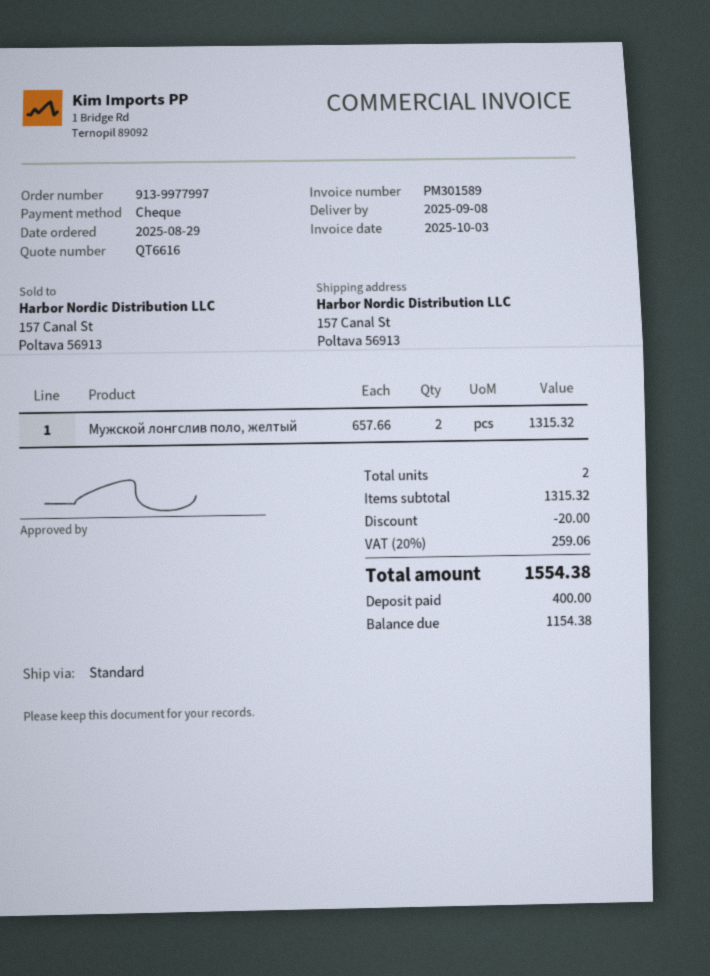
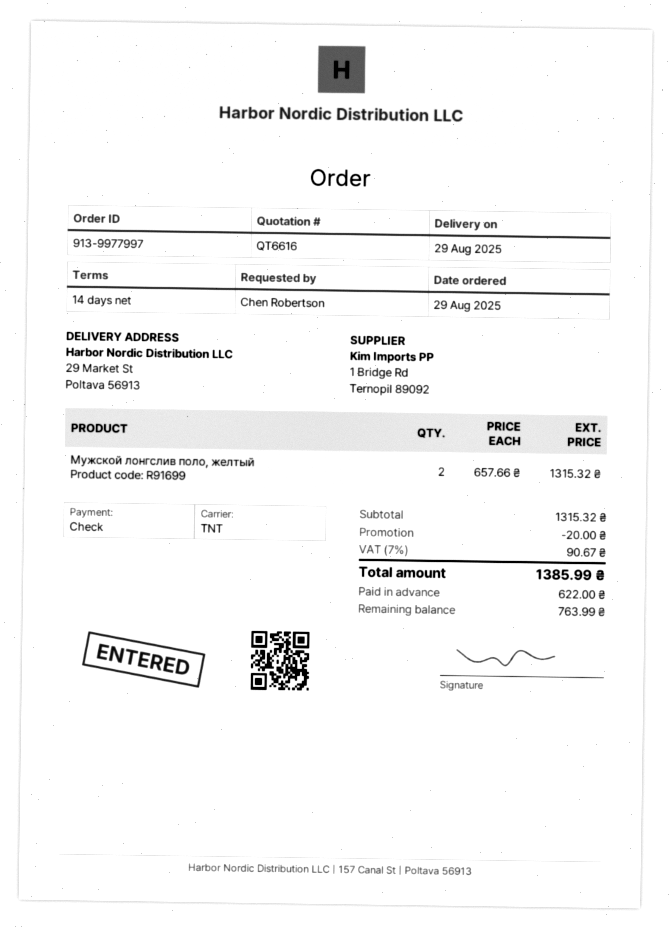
delivery date: 2025-09-08 -> 2025-08-29
shipping method: standard -> TNT
ship to: 157 Canal St, Poltava 56913 -> 29 Market St, Poltava 56913
tax: 20% = 259.06 -> 7% = 90.67
total: 1554.38 -> 1385.99
deposit: 400.00 -> 622.00
balance: 1154.38 -> 763.99

